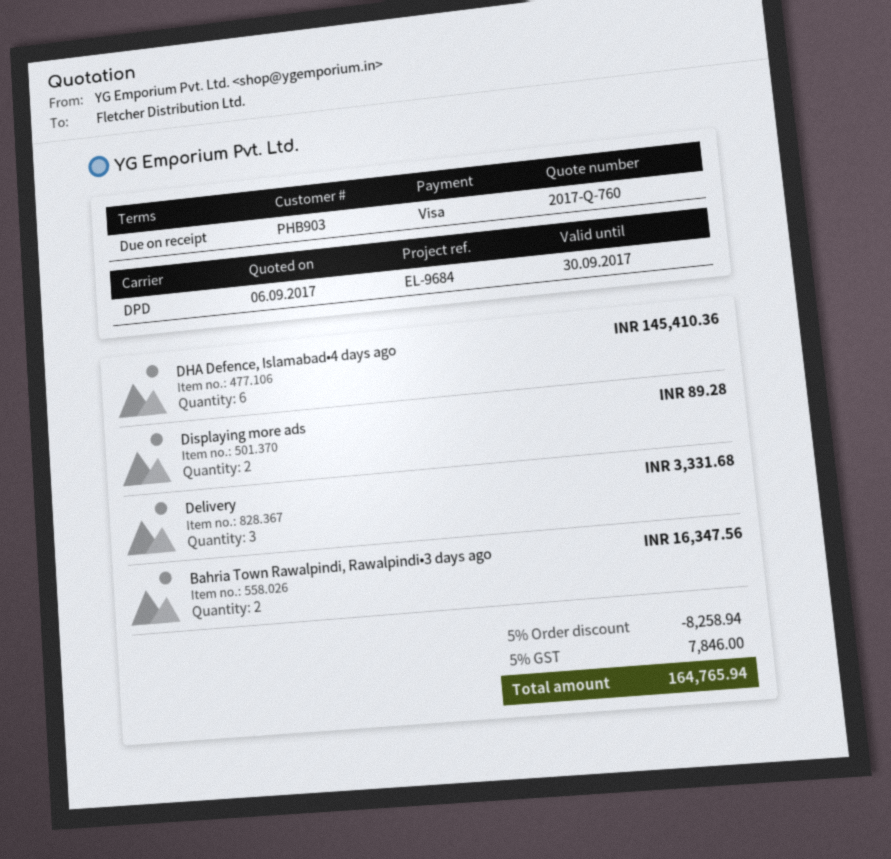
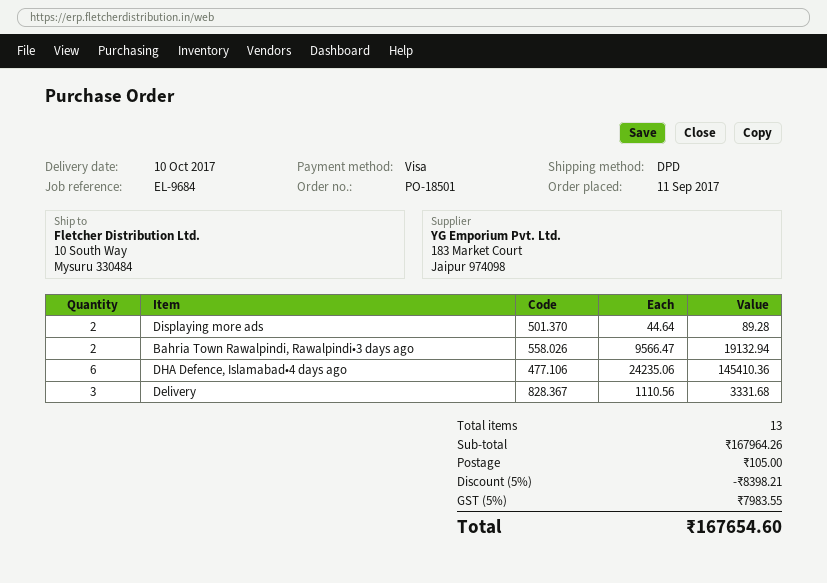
Bahria Town Rawalpindi, Rawalpindi•3 days ago: 2 for 16347.56 -> 2 for 19132.94
discount: 5% = 8258.94 -> 5% = 8398.21
shipping: none -> 105.00
tax: 5% = 7846.00 -> 5% = 7983.55
total: 164765.94 -> 167654.60

